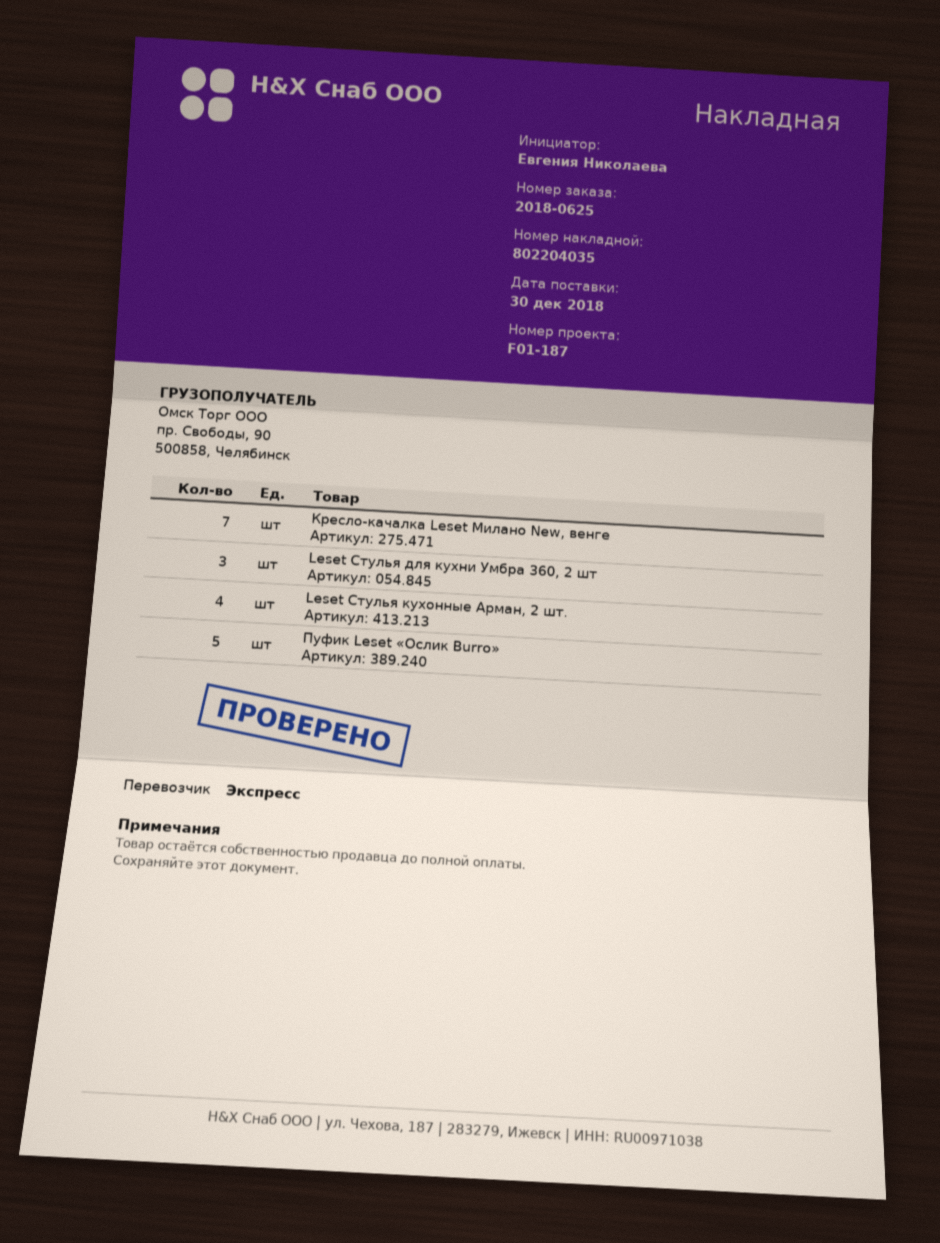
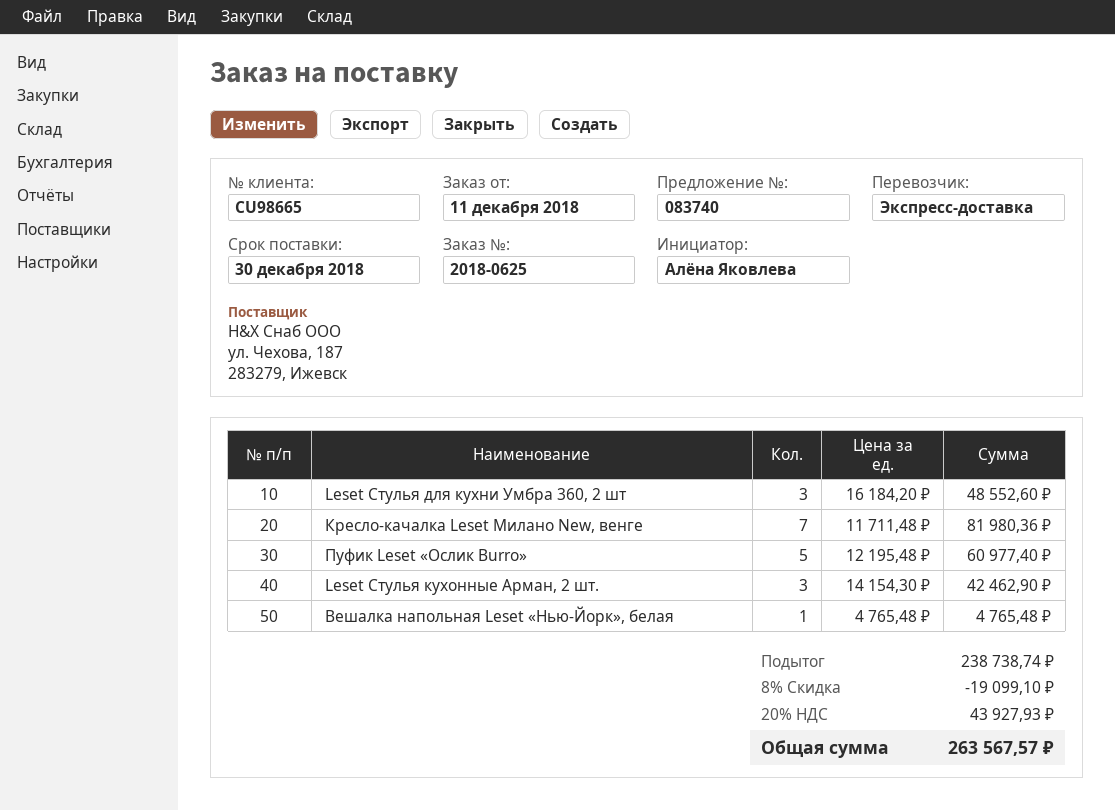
ordered by: Евгения Николаева -> Алёна Яковлева
Leset Стулья кухонные Арман, 2 шт.: 4 -> 3
Вешалка напольная Leset «Нью-Йорк», белая: none -> 1

